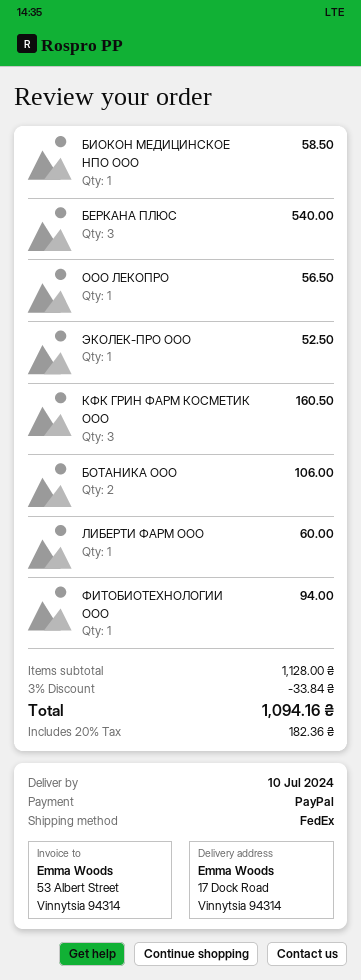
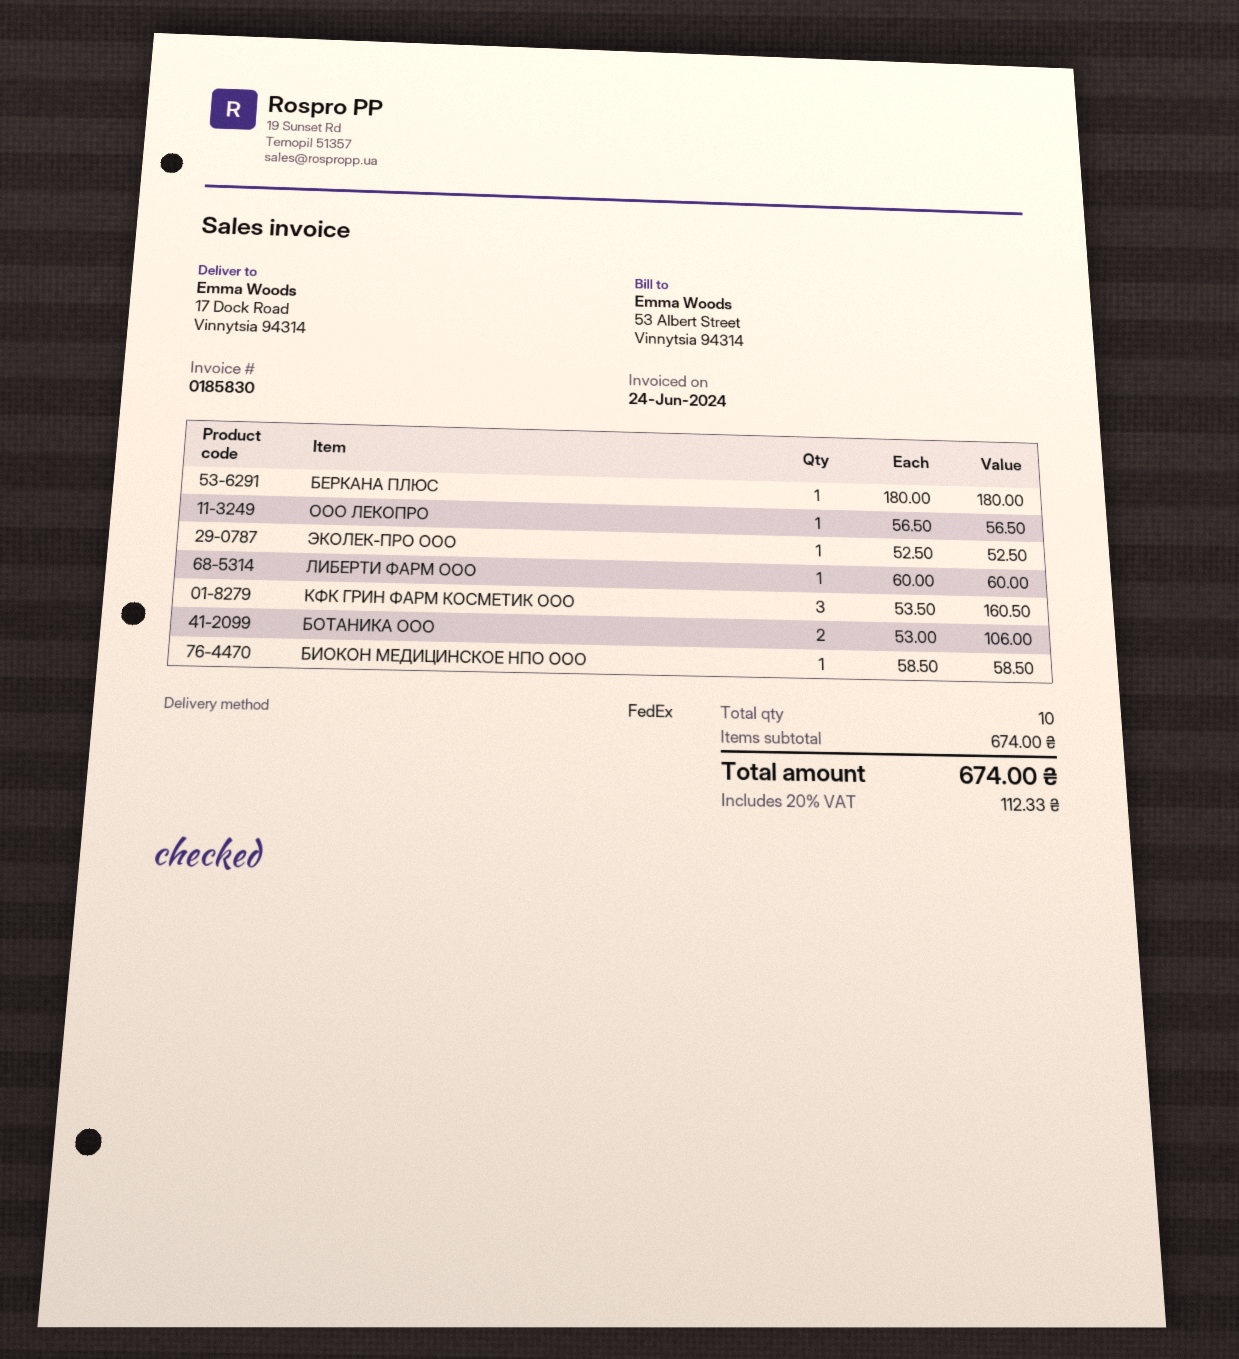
БЕРКАНА ПЛЮС: 3 for 540.00 -> 1 for 180.00
ФИТОБИОТЕХНОЛОГИИ ООО: 1 for 94.00 -> none
subtotal: 1128.00 -> 674.00
discount: 3% = 33.84 -> none
tax: 20% = 182.36 -> 20% = 112.33
total: 1094.16 -> 674.00

